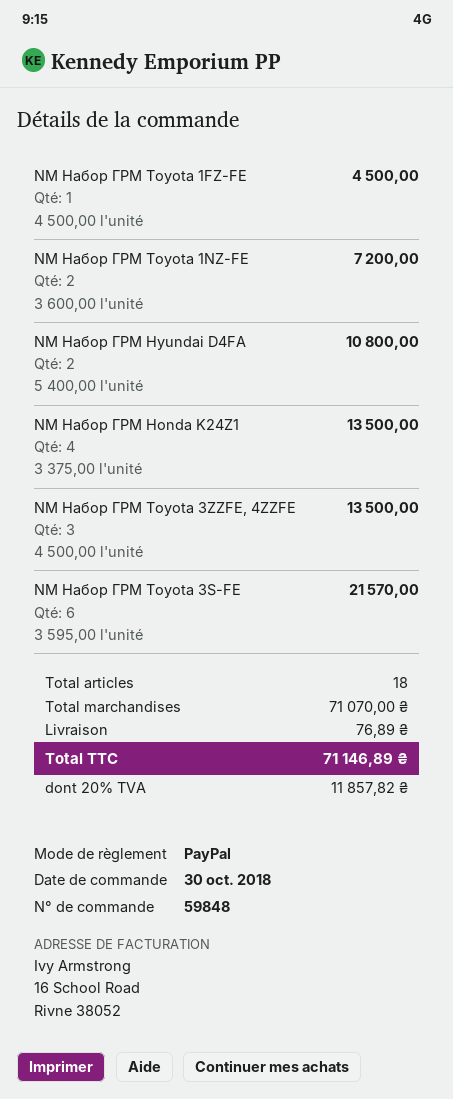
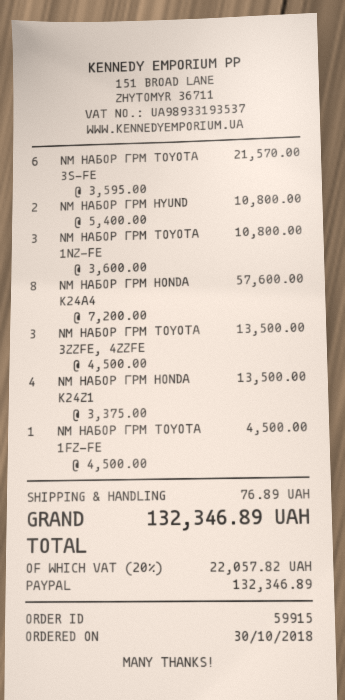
order number: 59848 -> 59915
NM Набор ГРМ Toyota 1NZ-FE: 2 x 3600.00 = 7200.00 -> 3 x 3600.00 = 10800.00
NM НАБОР ГРМ HONDA K24A4: none -> 8 x 7200.00 = 57600.00
tax: 20% = 11857.82 -> 20% = 22057.82
total: 71146.89 -> 132346.89

